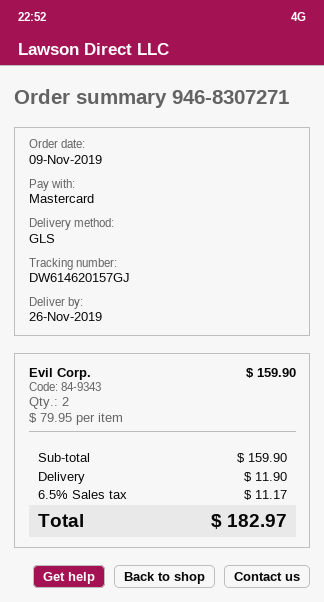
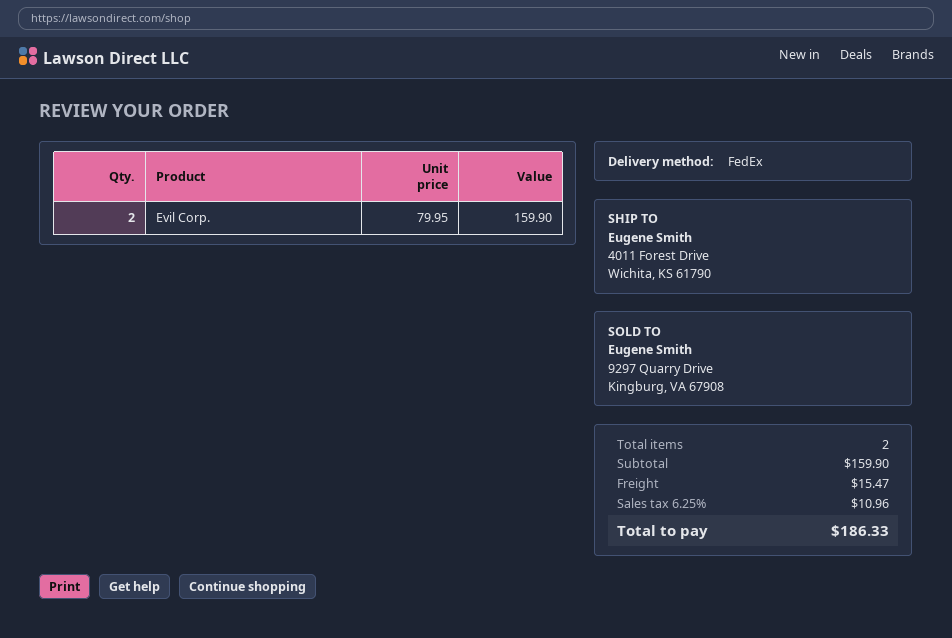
shipping method: GLS -> FedEx
shipping: 11.90 -> 15.47
tax: 6.5% = 11.17 -> 6.25% = 10.96
total: 182.97 -> 186.33

